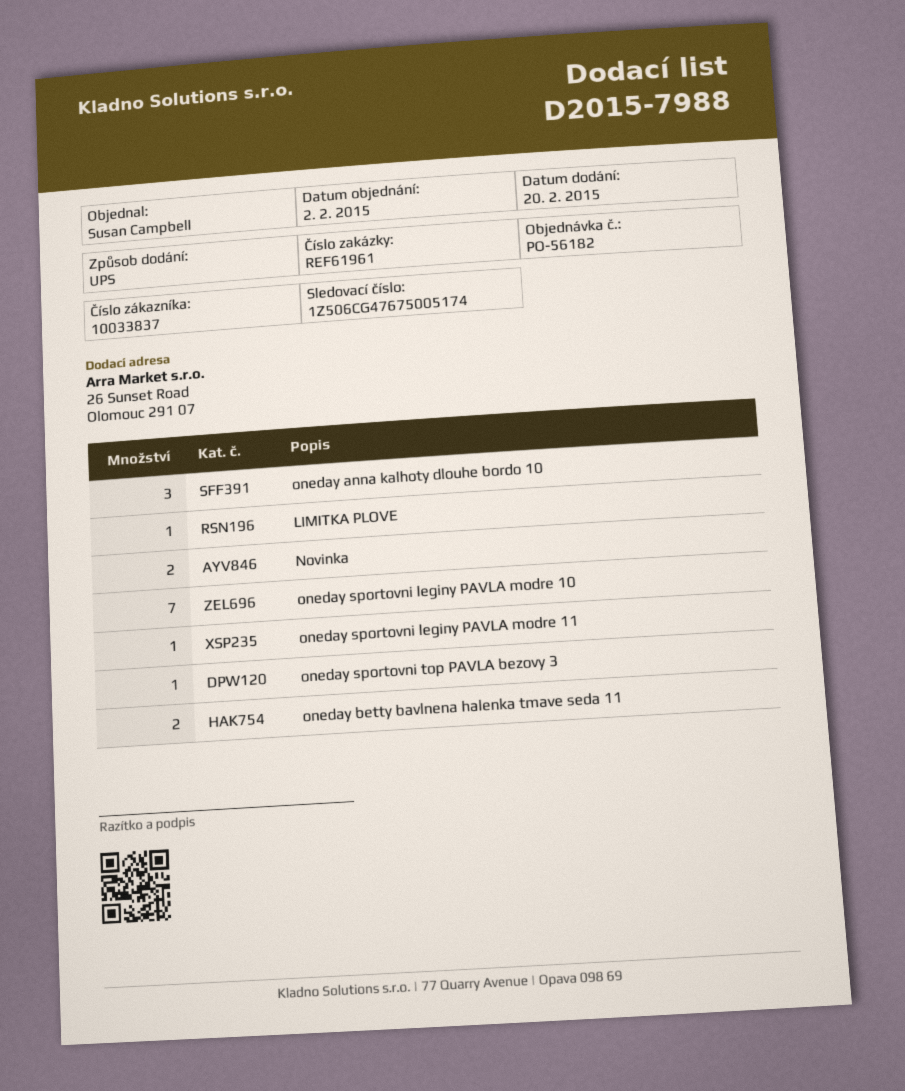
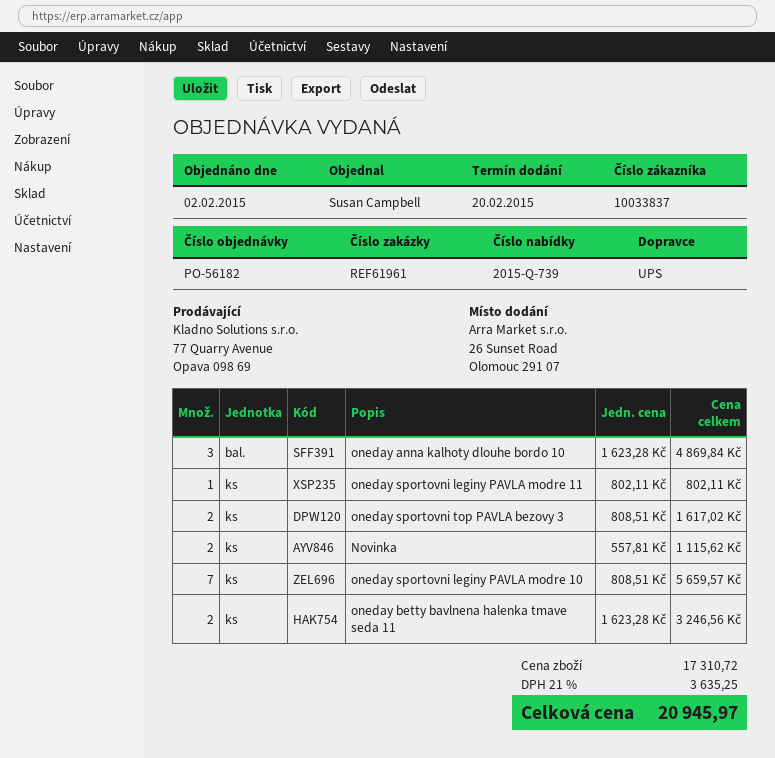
LIMITKA PLOVE: 1 -> none
oneday sportovni top PAVLA bezovy 3: 1 -> 2

